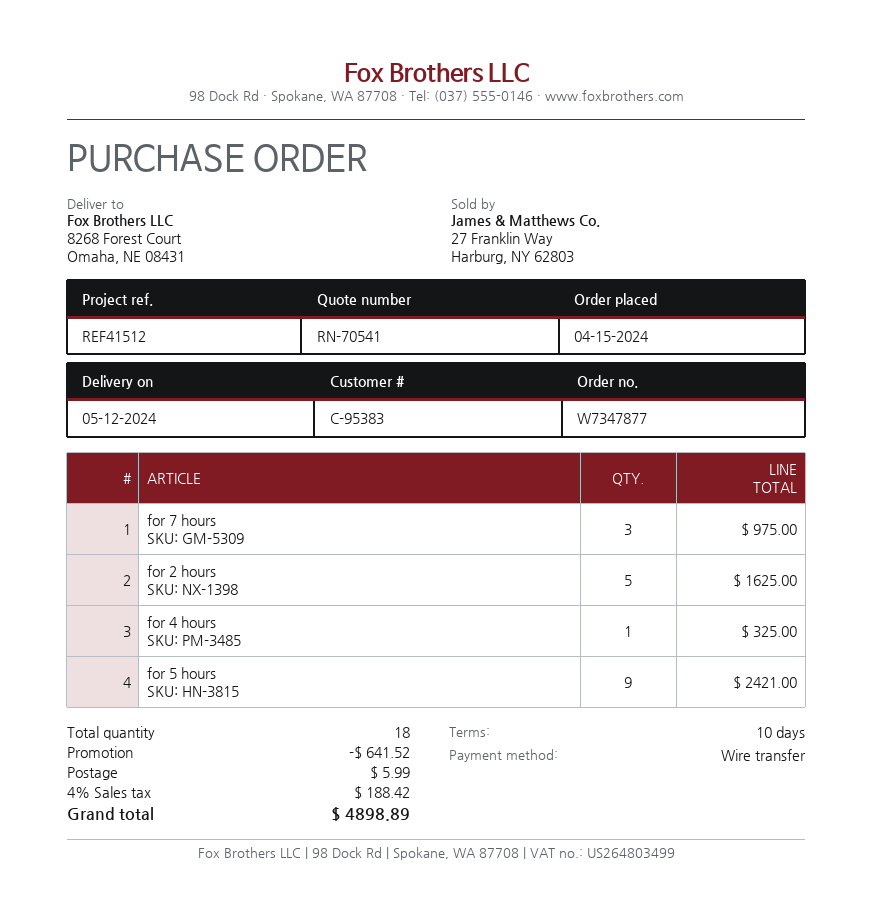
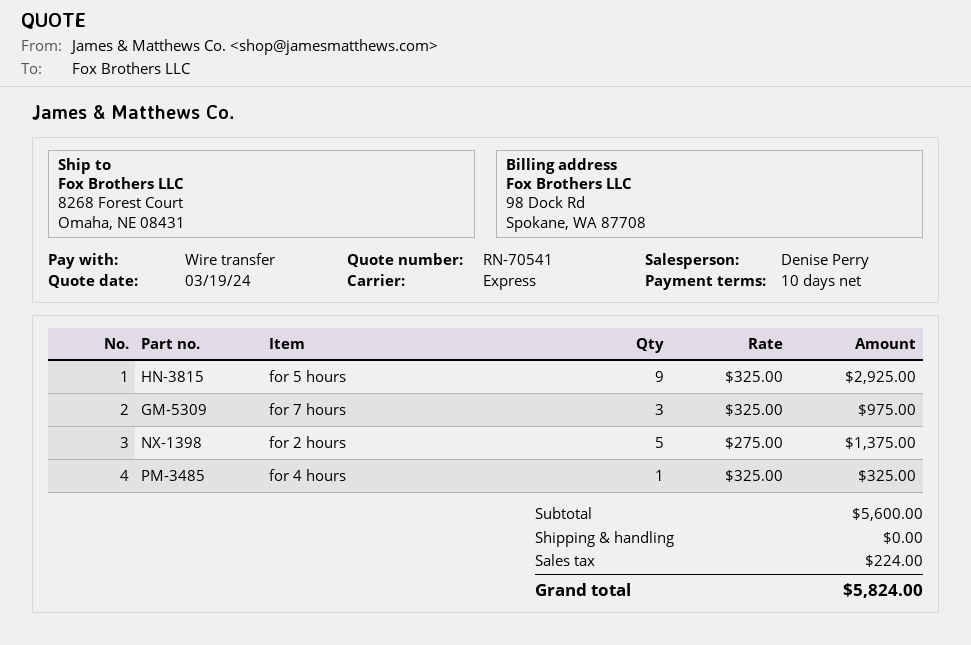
for 2 hours: 5 for 1625.00 -> 5 for 1375.00
for 5 hours: 9 for 2421.00 -> 9 for 2925.00
discount: 641.52 -> none
shipping: 5.99 -> 0.00
tax: 188.42 -> 224.00
total: 4898.89 -> 5824.00

